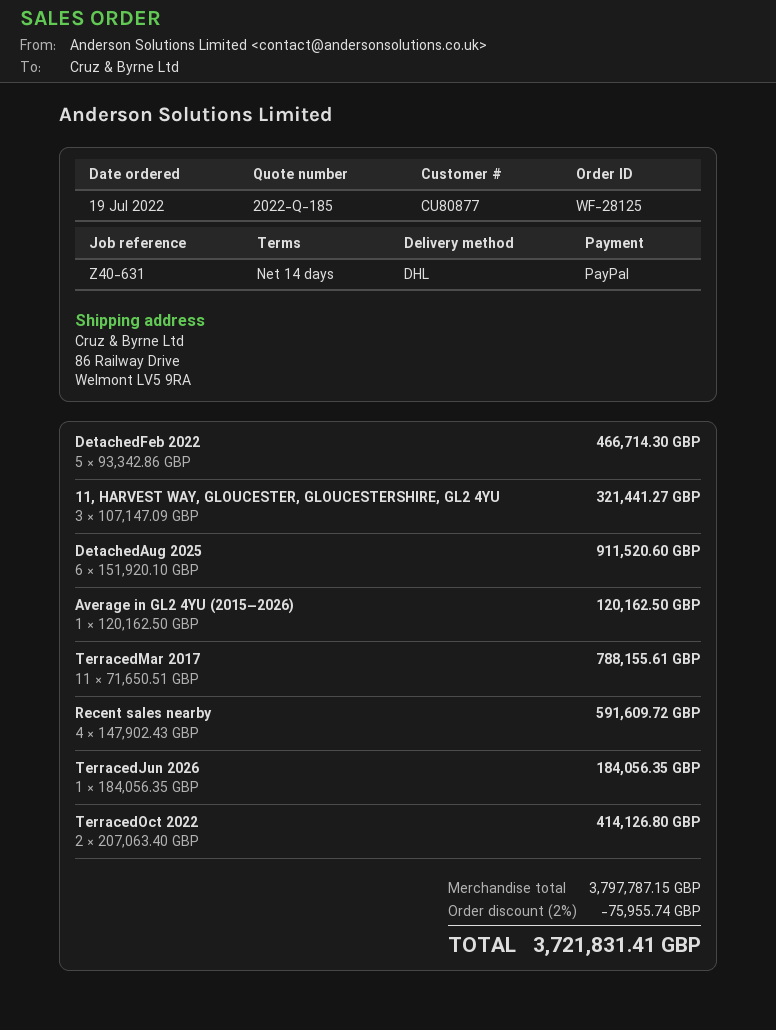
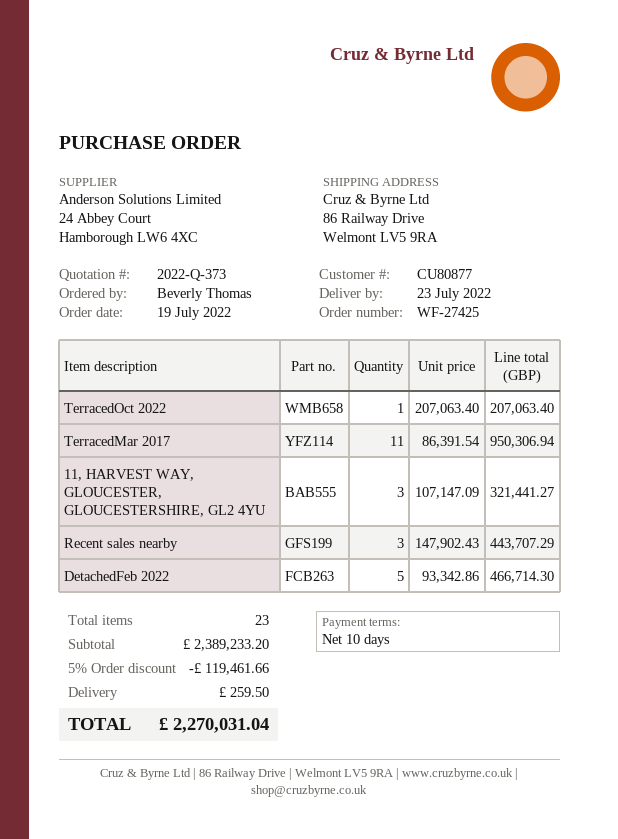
quote number: 2022-Q-185 -> 2022-Q-373
order number: WF-28125 -> WF-27425
payment terms: 14 days -> 10 days
DetachedAug 2025: 6 x 151920.10 = 911520.60 -> none
Average in GL2 4YU (2015–2026): 1 x 120162.50 = 120162.50 -> none
TerracedMar 2017: 11 x 71650.51 = 788155.61 -> 11 x 86391.54 = 950306.94
Recent sales nearby: 4 x 147902.43 = 591609.72 -> 3 x 147902.43 = 443707.29
TerracedJun 2026: 1 x 184056.35 = 184056.35 -> none
TerracedOct 2022: 2 x 207063.40 = 414126.80 -> 1 x 207063.40 = 207063.40
subtotal: 3797787.15 -> 2389233.20
discount: 2% = 75955.74 -> 5% = 119461.66
shipping: none -> 259.50
total: 3721831.41 -> 2270031.04

